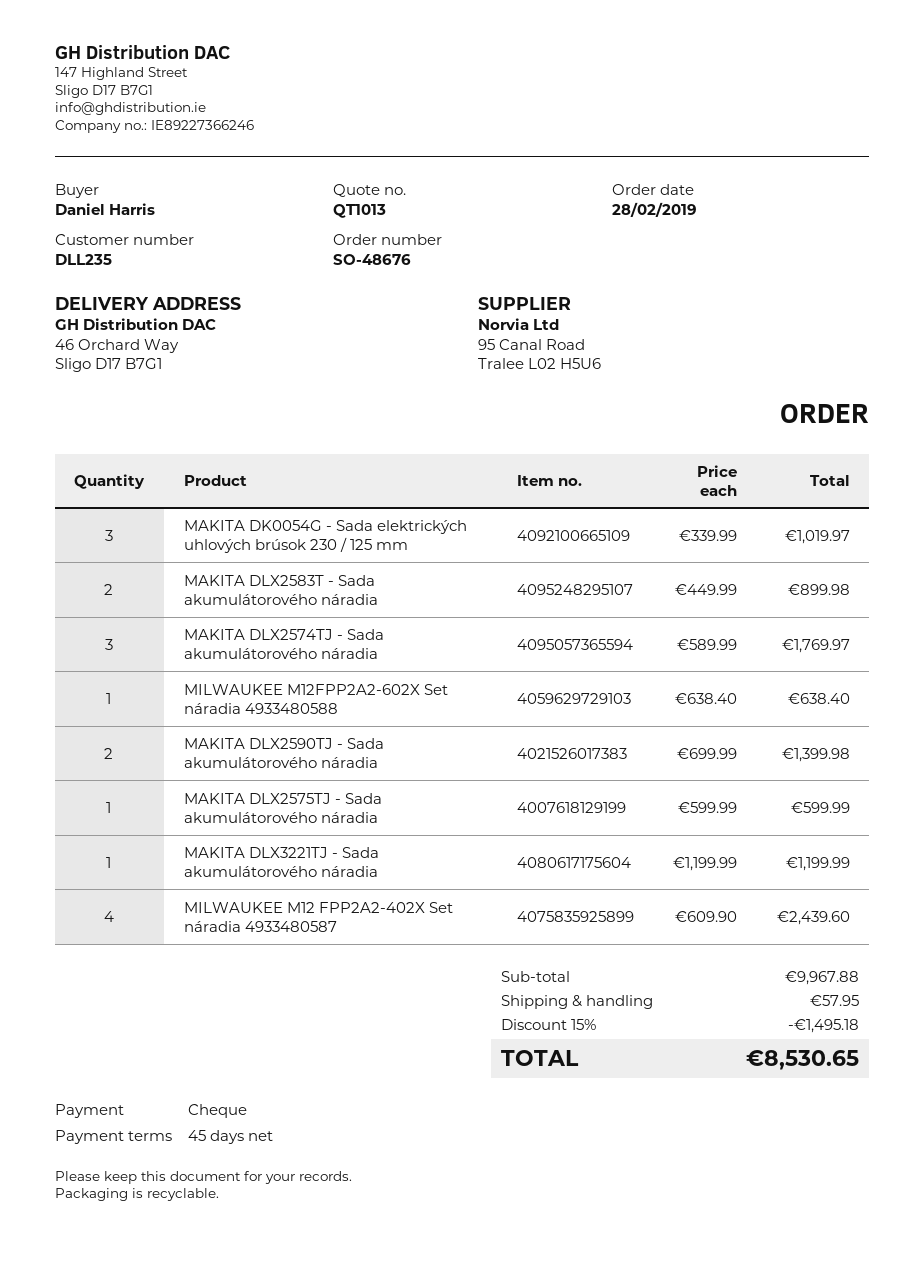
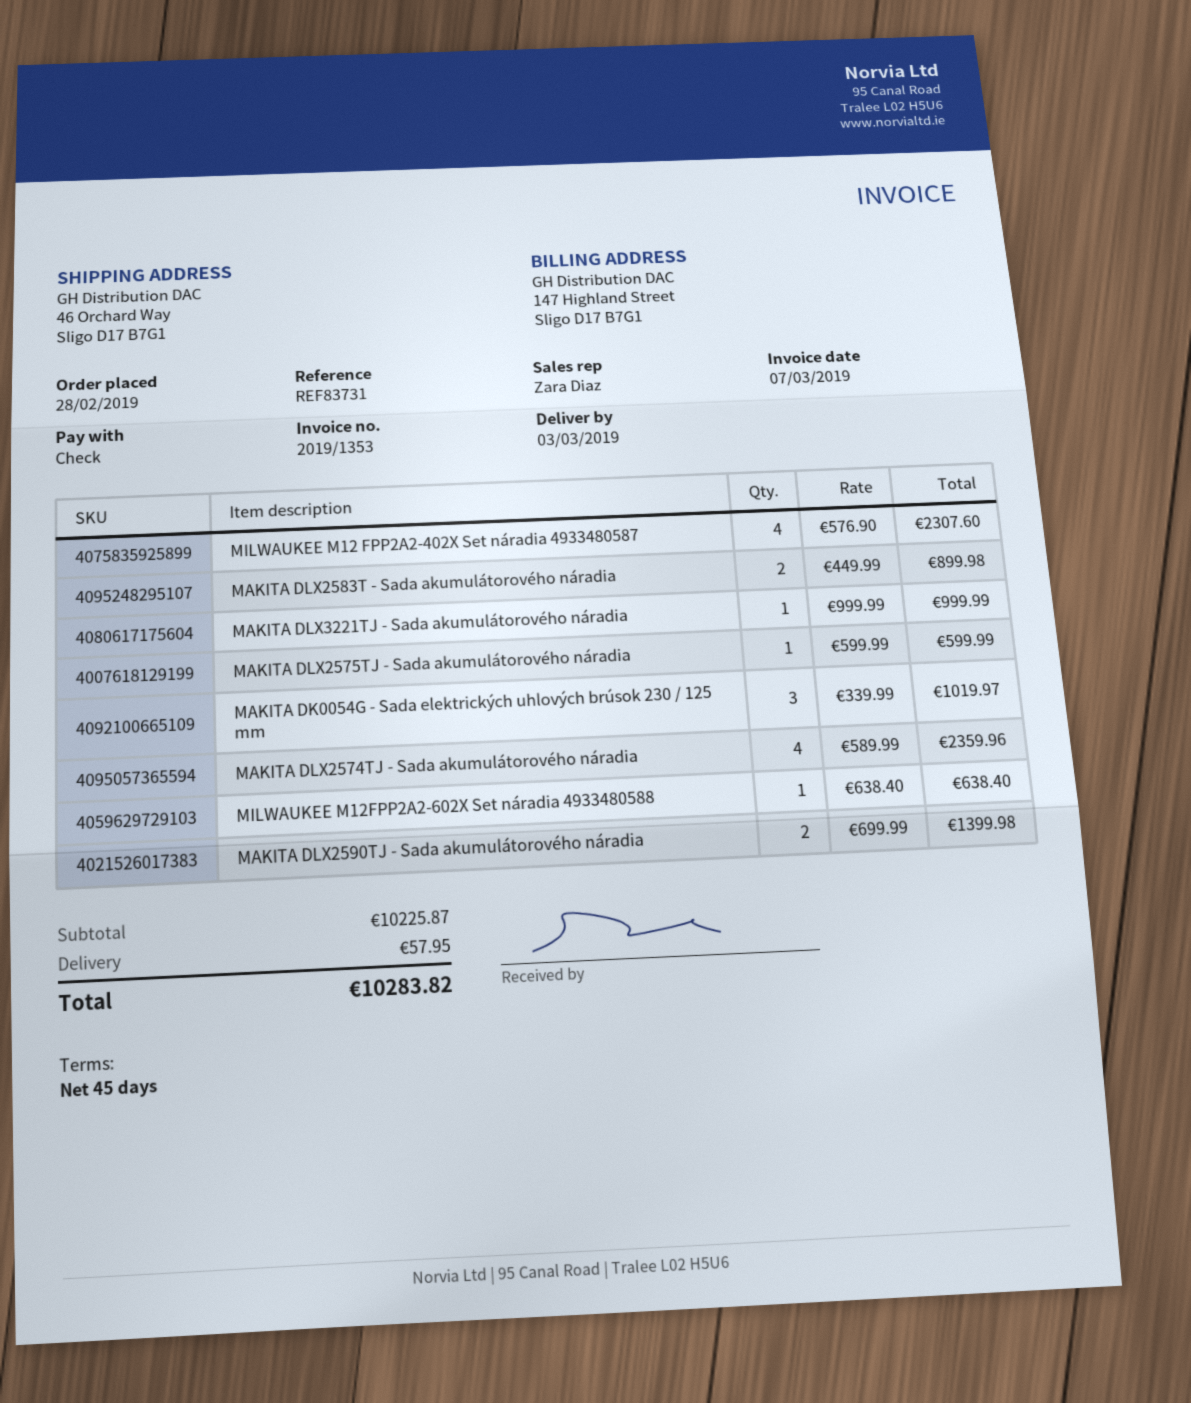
MAKITA DLX2574TJ - Sada akumulátorového náradia: 3 x 589.99 = 1769.97 -> 4 x 589.99 = 2359.96
MAKITA DLX3221TJ - Sada akumulátorového náradia: 1 x 1199.99 = 1199.99 -> 1 x 999.99 = 999.99
MILWAUKEE M12 FPP2A2-402X Set náradia 4933480587: 4 x 609.90 = 2439.60 -> 4 x 576.90 = 2307.60
subtotal: 9967.88 -> 10225.87
discount: 15% = 1495.18 -> none
total: 8530.65 -> 10283.82

